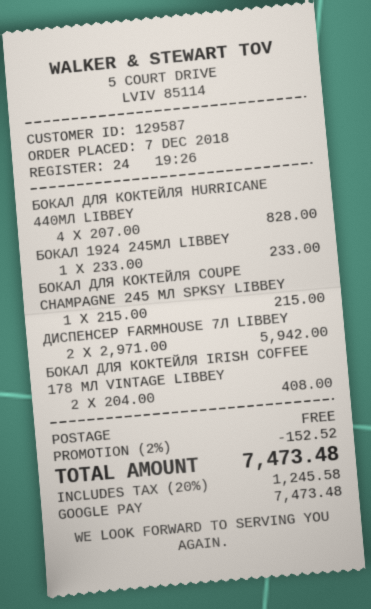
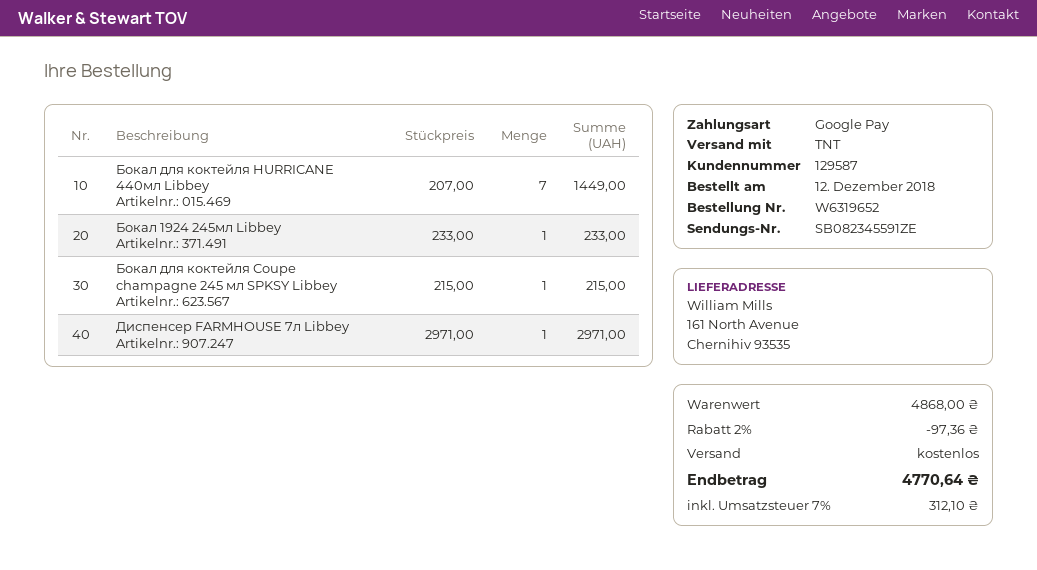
order date: 2018-12-07 -> 2018-12-12
БОКАЛ ДЛЯ КОКТЕЙЛЯ HURRICANE 440МЛ LIBBEY: 4 x 207.00 = 828.00 -> 7 x 207.00 = 1449.00
ДИСПЕНСЕР FARMHOUSE 7Л LIBBEY: 2 x 2971.00 = 5942.00 -> 1 x 2971.00 = 2971.00
БОКАЛ ДЛЯ КОКТЕЙЛЯ IRISH COFFEE 178 МЛ VINTAGE LIBBEY: 2 x 204.00 = 408.00 -> none
discount: 2% = 152.52 -> 2% = 97.36
tax: 20% = 1245.58 -> 7% = 312.10
total: 7473.48 -> 4770.64

